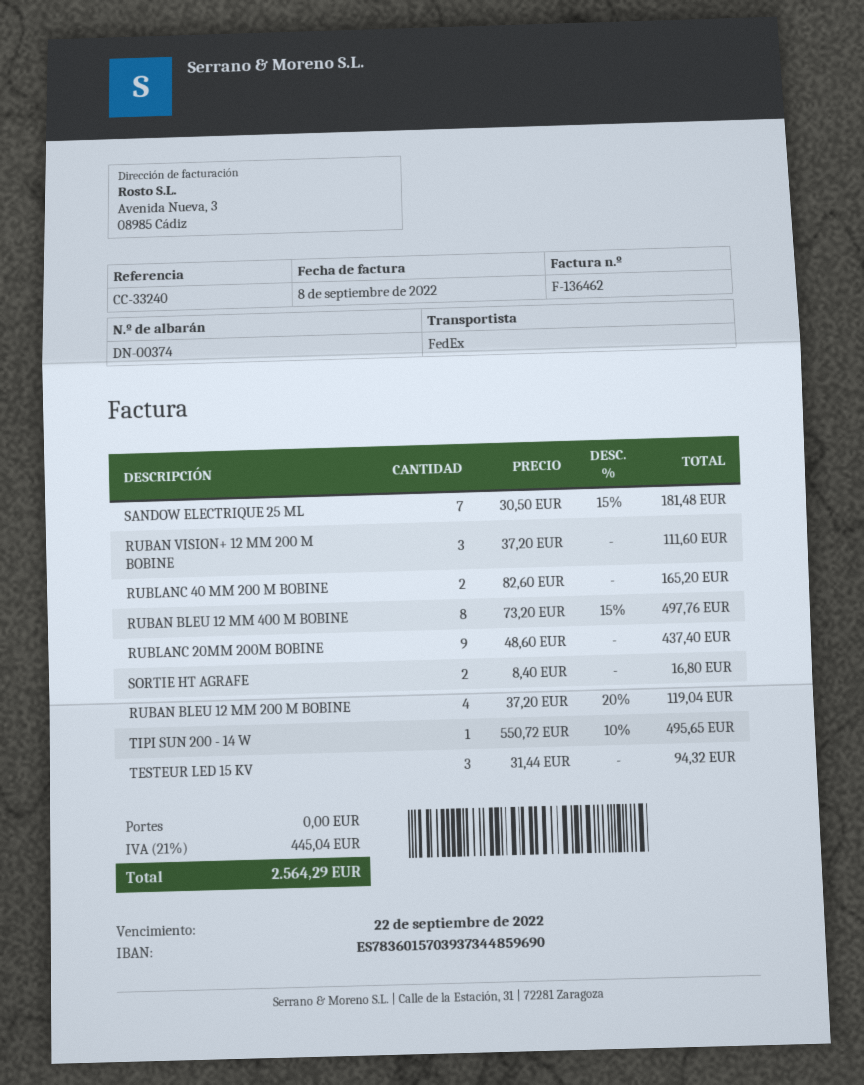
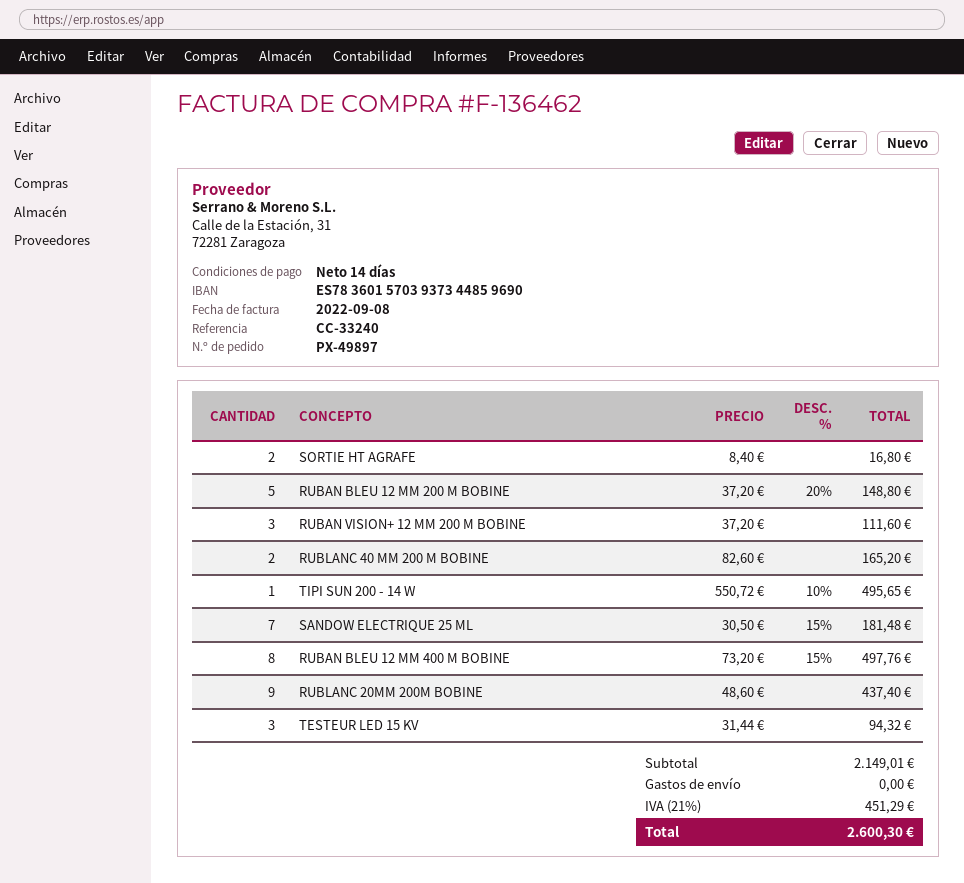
RUBAN BLEU 12 MM 200 M BOBINE: 4 x 37.20 - 20% = 119.04 -> 5 x 37.20 - 20% = 148.80
tax: 21% = 445.04 -> 21% = 451.29
total: 2564.29 -> 2600.30

